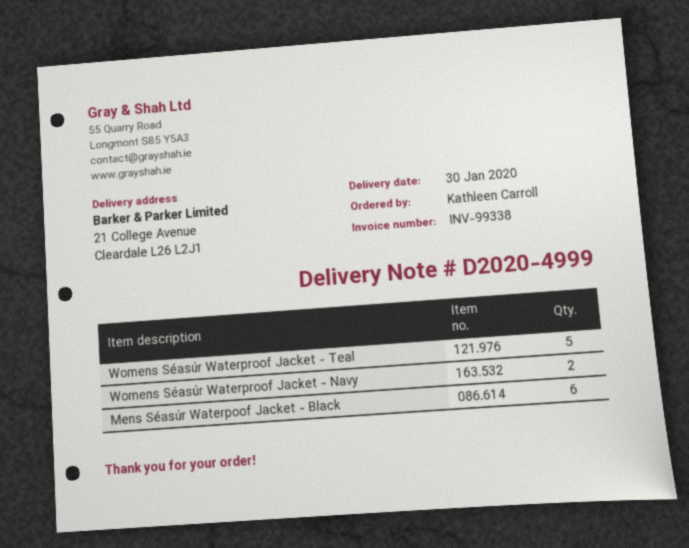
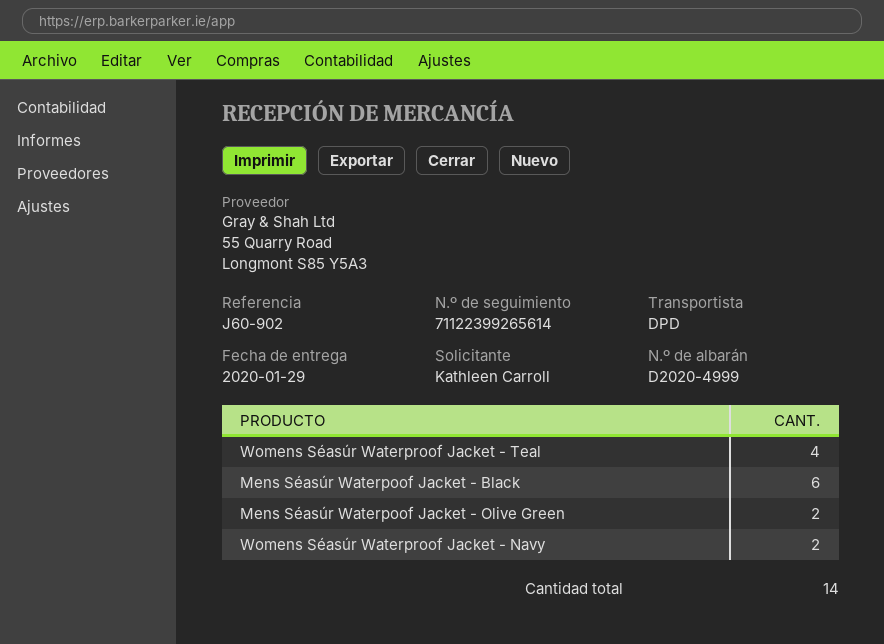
delivery date: 2020-01-30 -> 2020-01-29
Womens Séasúr Waterproof Jacket - Teal: 5 -> 4
Mens Séasúr Waterpoof Jacket - Olive Green: none -> 2

